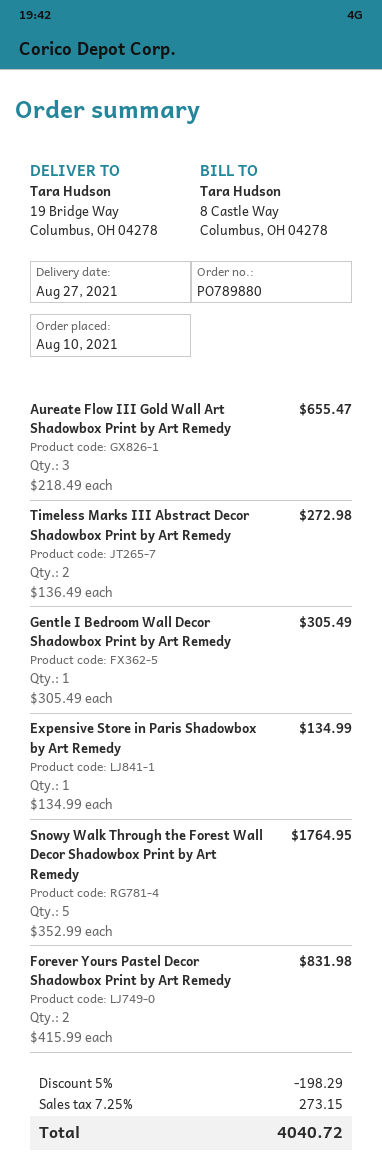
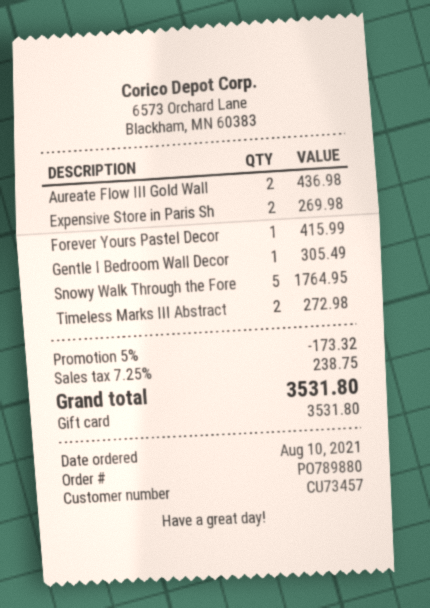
Aureate Flow III Gold Wall Art Shadowbox Print by Art Remedy: 3 for 655.47 -> 2 for 436.98
Expensive Store in Paris Shadowbox by Art Remedy: 1 for 134.99 -> 2 for 269.98
Forever Yours Pastel Decor Shadowbox Print by Art Remedy: 2 for 831.98 -> 1 for 415.99
discount: 5% = 198.29 -> 5% = 173.32
tax: 7.25% = 273.15 -> 7.25% = 238.75
total: 4040.72 -> 3531.80

